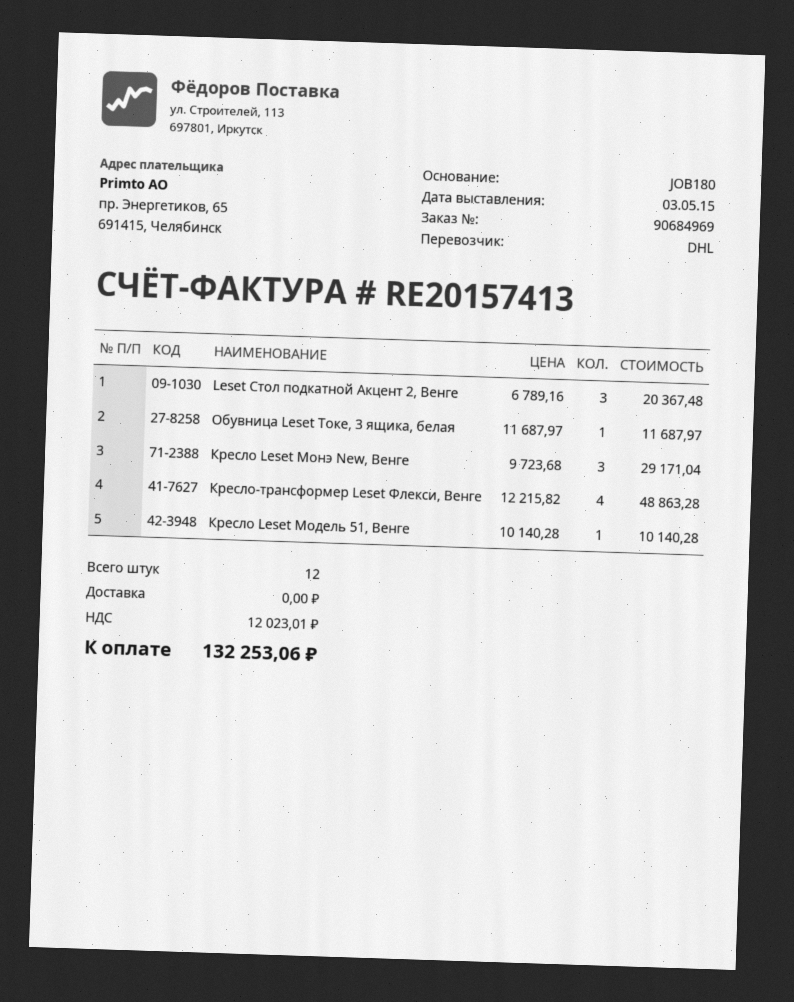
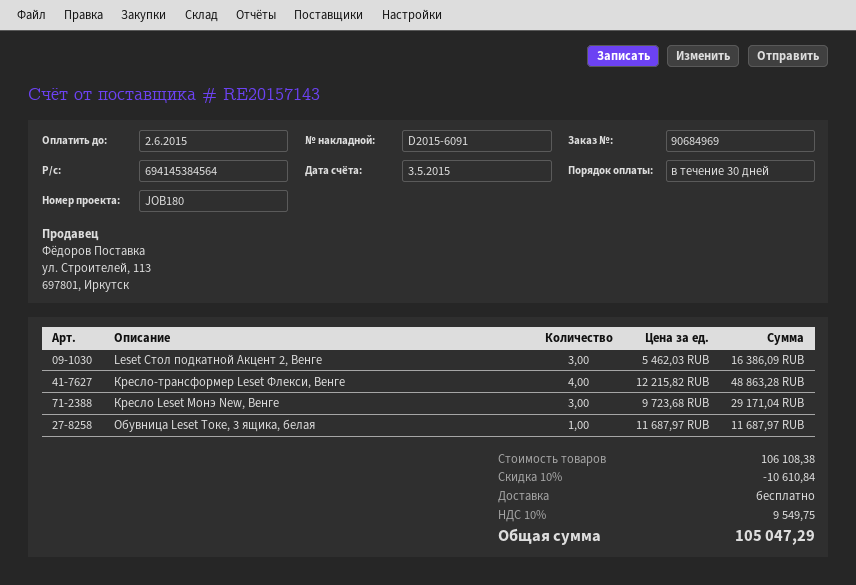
invoice number: RE20157413 -> RE20157143
Leset Стол подкатной Акцент 2, Венге: 3 x 6789.16 = 20367.48 -> 3 x 5462.03 = 16386.09
Кресло Leset Модель 51, Венге: 1 x 10140.28 = 10140.28 -> none
discount: none -> 10% = 10610.84
tax: 12023.01 -> 9549.75
total: 132253.06 -> 105047.29

